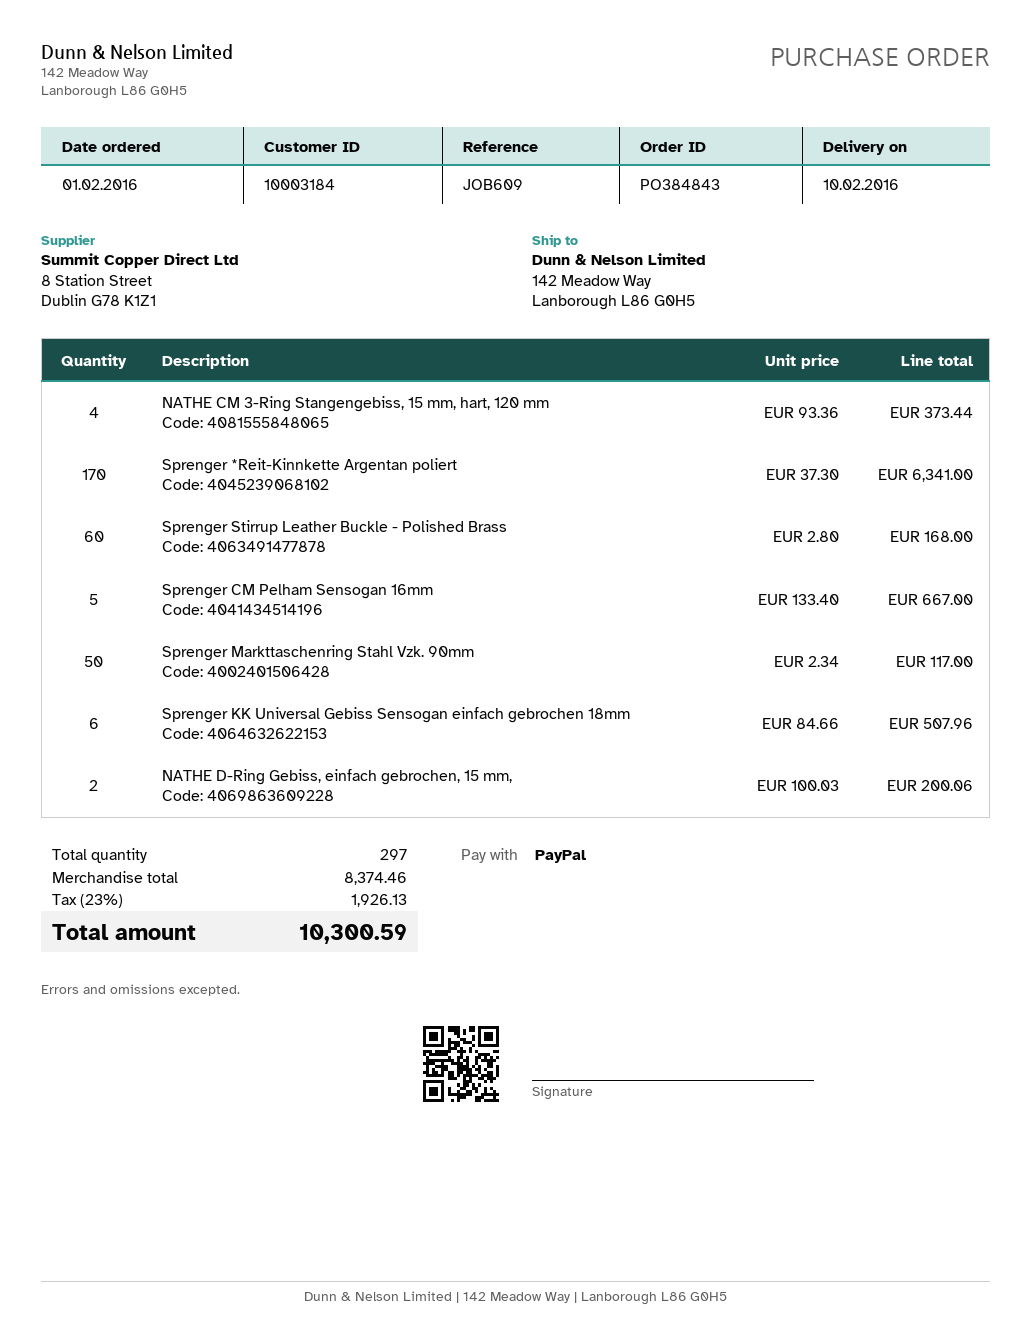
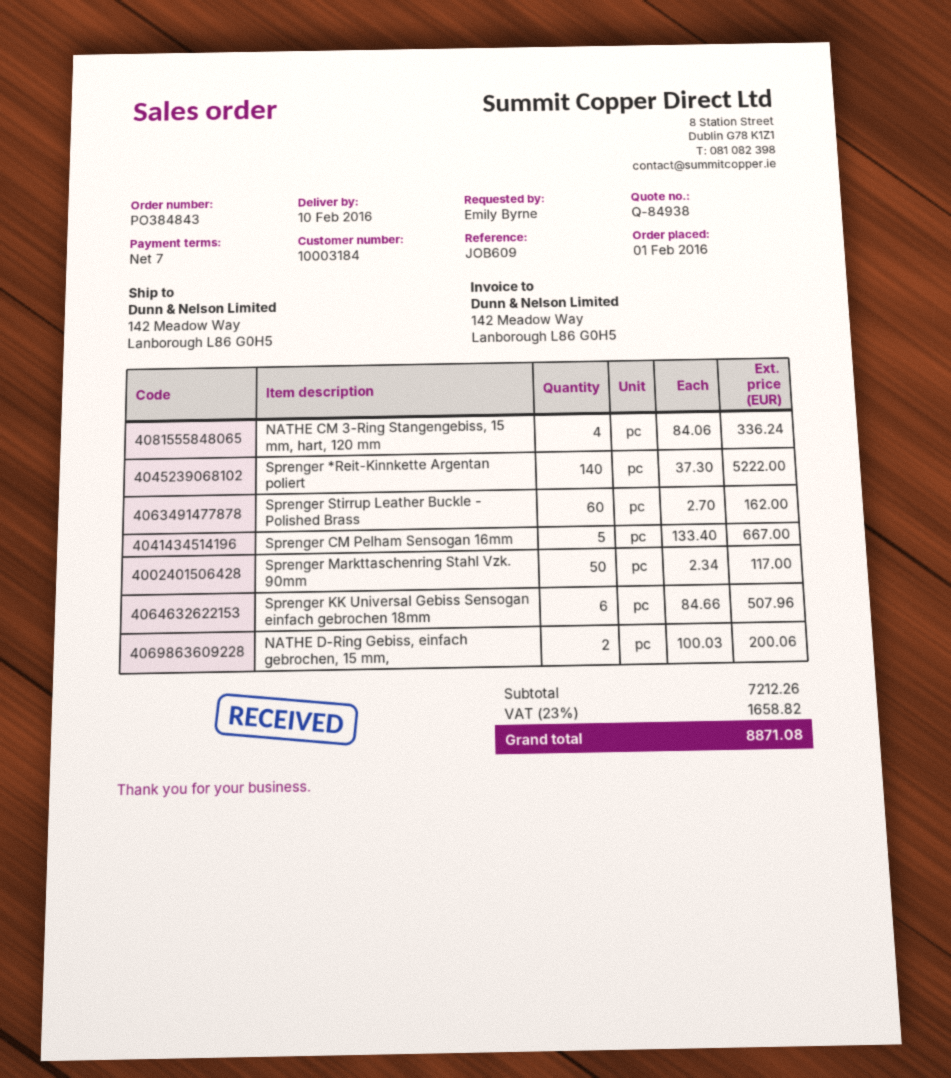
NATHE CM 3-Ring Stangengebiss, 15 mm, hart, 120 mm: 4 x 93.36 = 373.44 -> 4 x 84.06 = 336.24
Sprenger *Reit-Kinnkette Argentan poliert: 170 x 37.30 = 6341.00 -> 140 x 37.30 = 5222.00
Sprenger Stirrup Leather Buckle - Polished Brass: 60 x 2.80 = 168.00 -> 60 x 2.70 = 162.00
subtotal: 8374.46 -> 7212.26
tax: 23% = 1926.13 -> 23% = 1658.82
total: 10300.59 -> 8871.08

